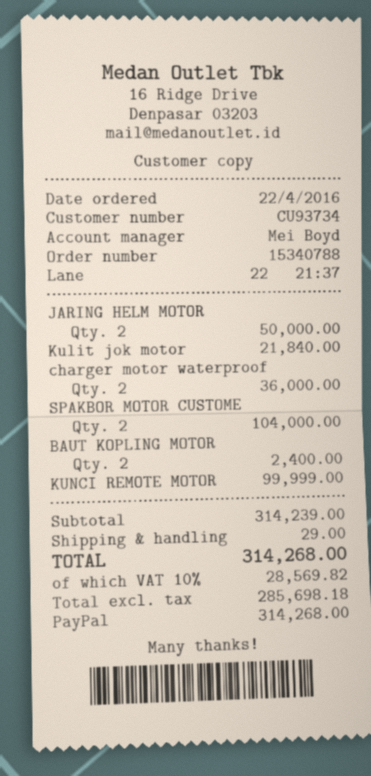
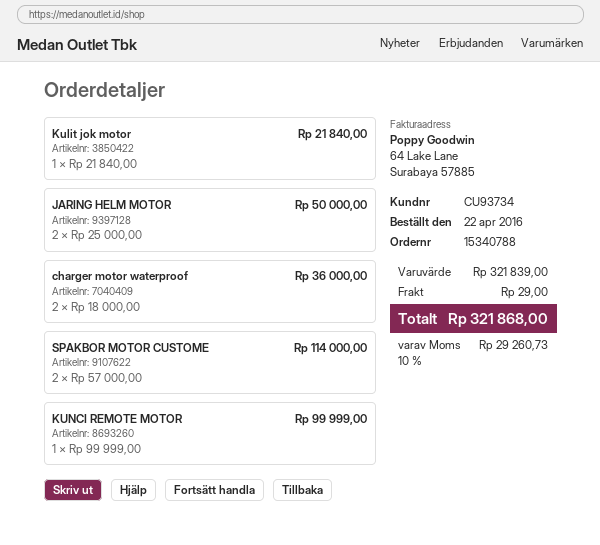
SPAKBOR MOTOR CUSTOME: 2 for 104000.00 -> 2 for 114000.00
BAUT KOPLING MOTOR: 2 for 2400.00 -> none
subtotal: 314239.00 -> 321839.00
tax: 10% = 28569.82 -> 10% = 29260.73
total: 314268.00 -> 321868.00

